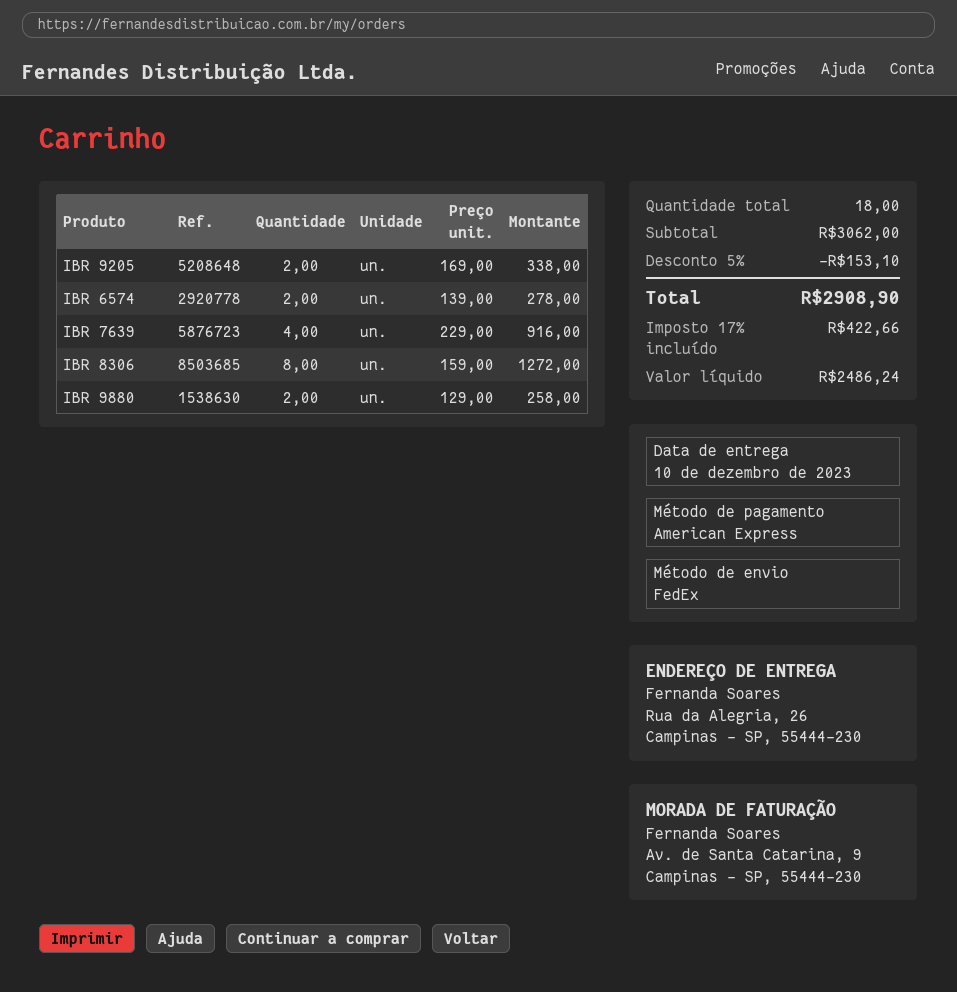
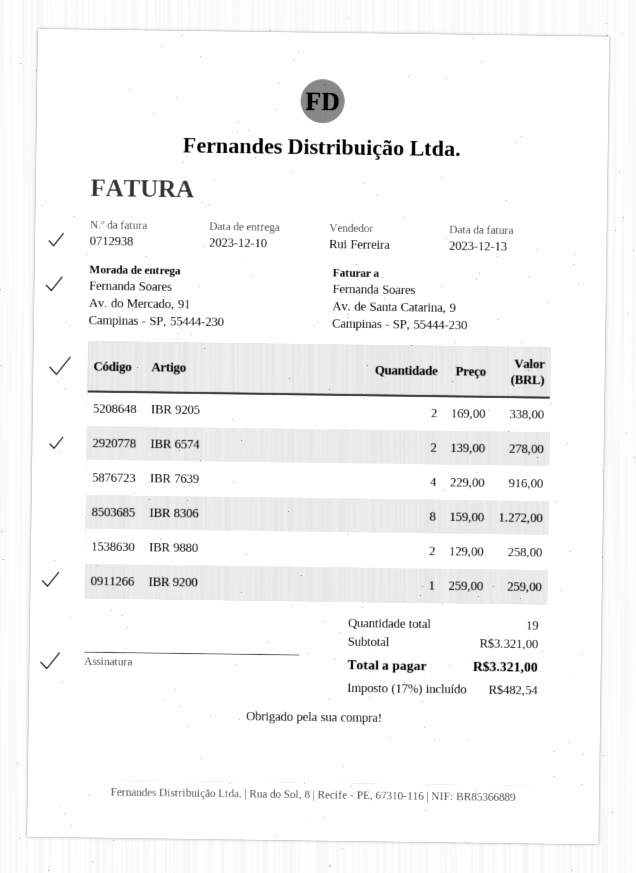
ship to: Rua da Alegria, 26, Campinas - SP, 55444-230 -> Av. do Mercado, 91, Campinas - SP, 55444-230
IBR 9200: none -> 1 x 259.00 = 259.00
total quantity: 18 -> 19
subtotal: 3062.00 -> 3321.00
discount: 5% = 153.10 -> none
tax: 17% = 422.66 -> 17% = 482.54
total: 2908.90 -> 3321.00

